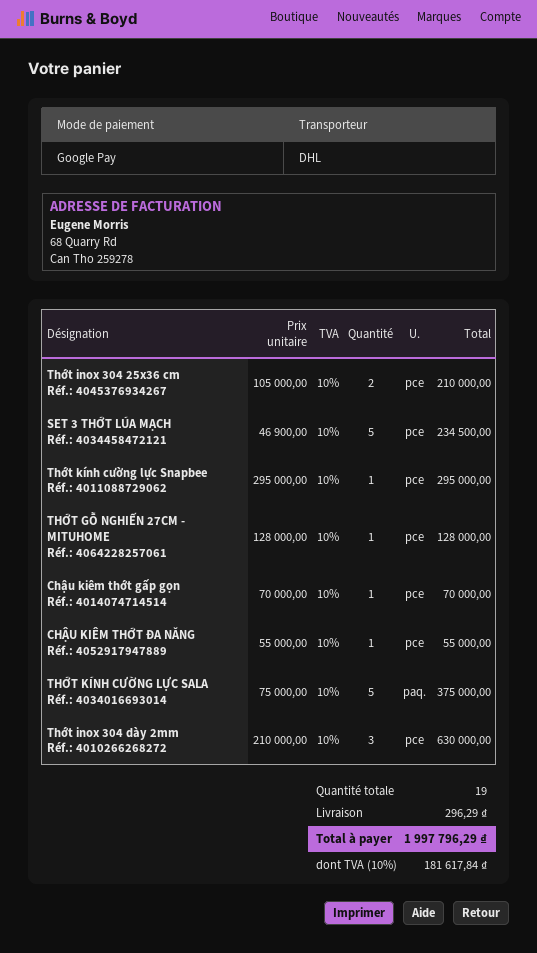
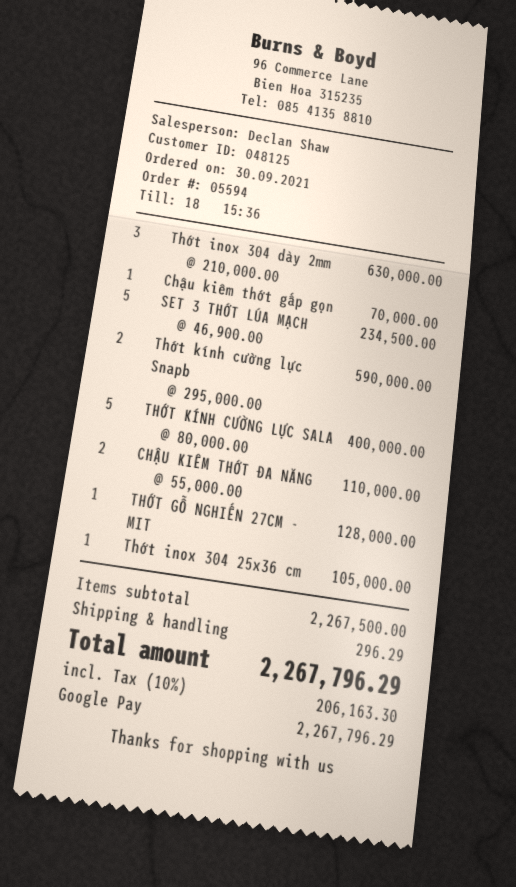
Thớt inox 304 25x36 cm: 2 x 105000.00 = 210000.00 -> 1 x 105000.00 = 105000.00
Thớt kính cường lực Snapbee: 1 x 295000.00 = 295000.00 -> 2 x 295000.00 = 590000.00
CHẬU KIÊM THỚT ĐA NĂNG: 1 x 55000.00 = 55000.00 -> 2 x 55000.00 = 110000.00
THỚT KÍNH CƯỜNG LỰC SALA: 5 x 75000.00 = 375000.00 -> 5 x 80000.00 = 400000.00
tax: 10% = 181617.84 -> 10% = 206163.30
total: 1997796.29 -> 2267796.29

